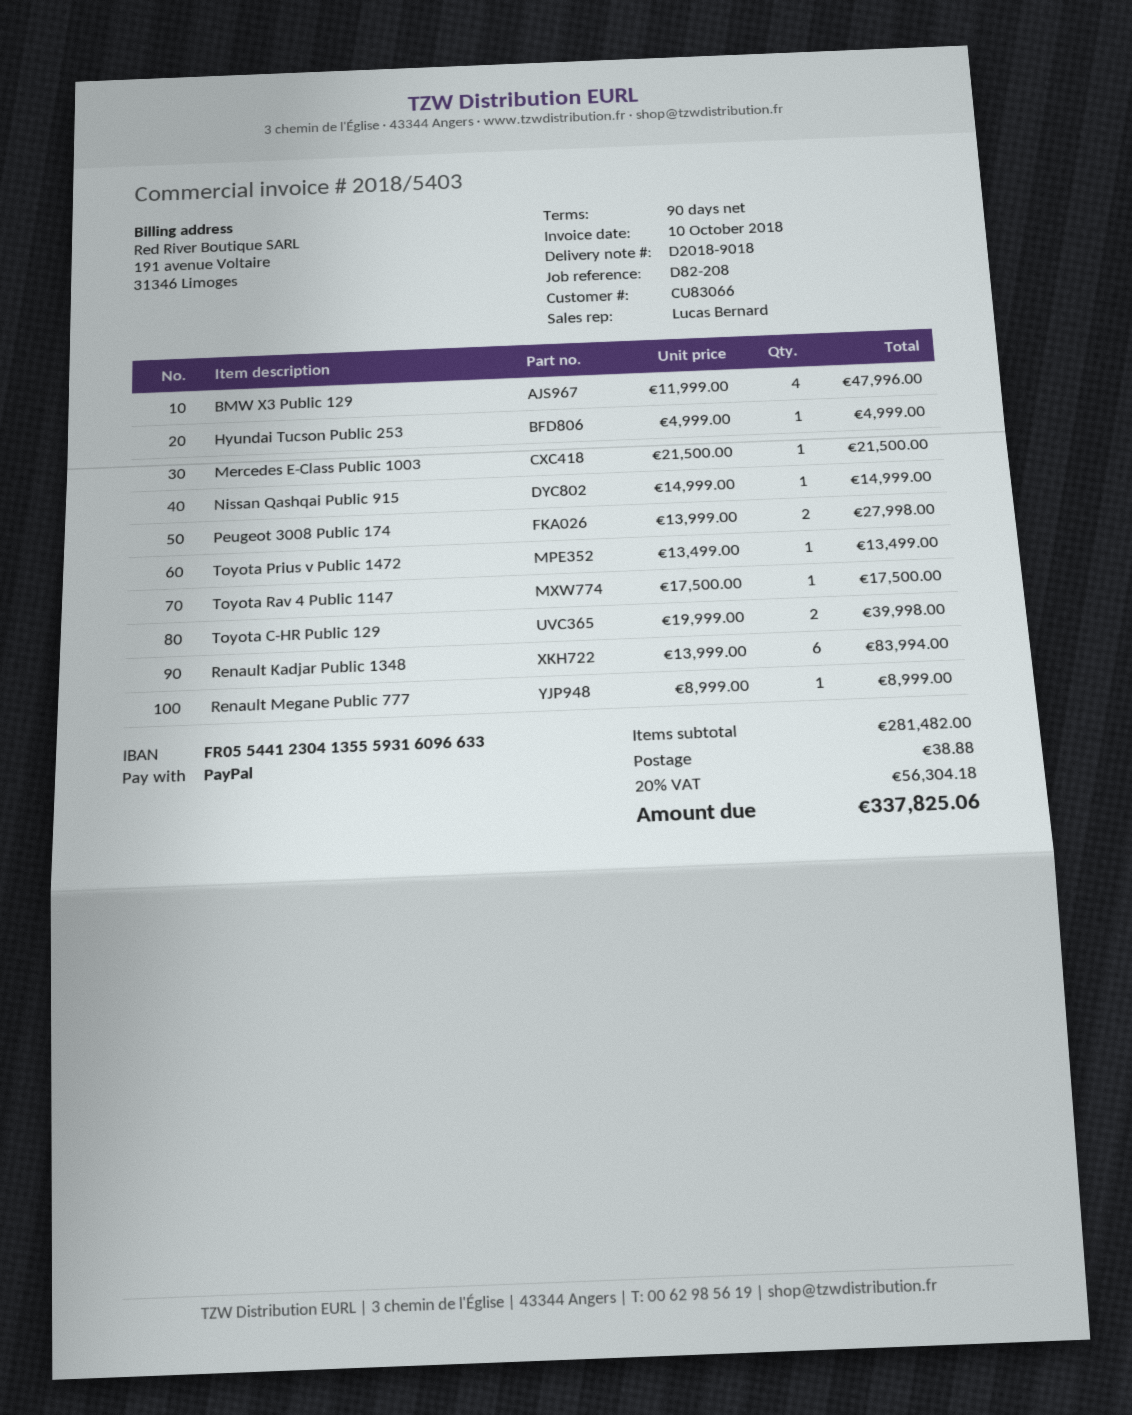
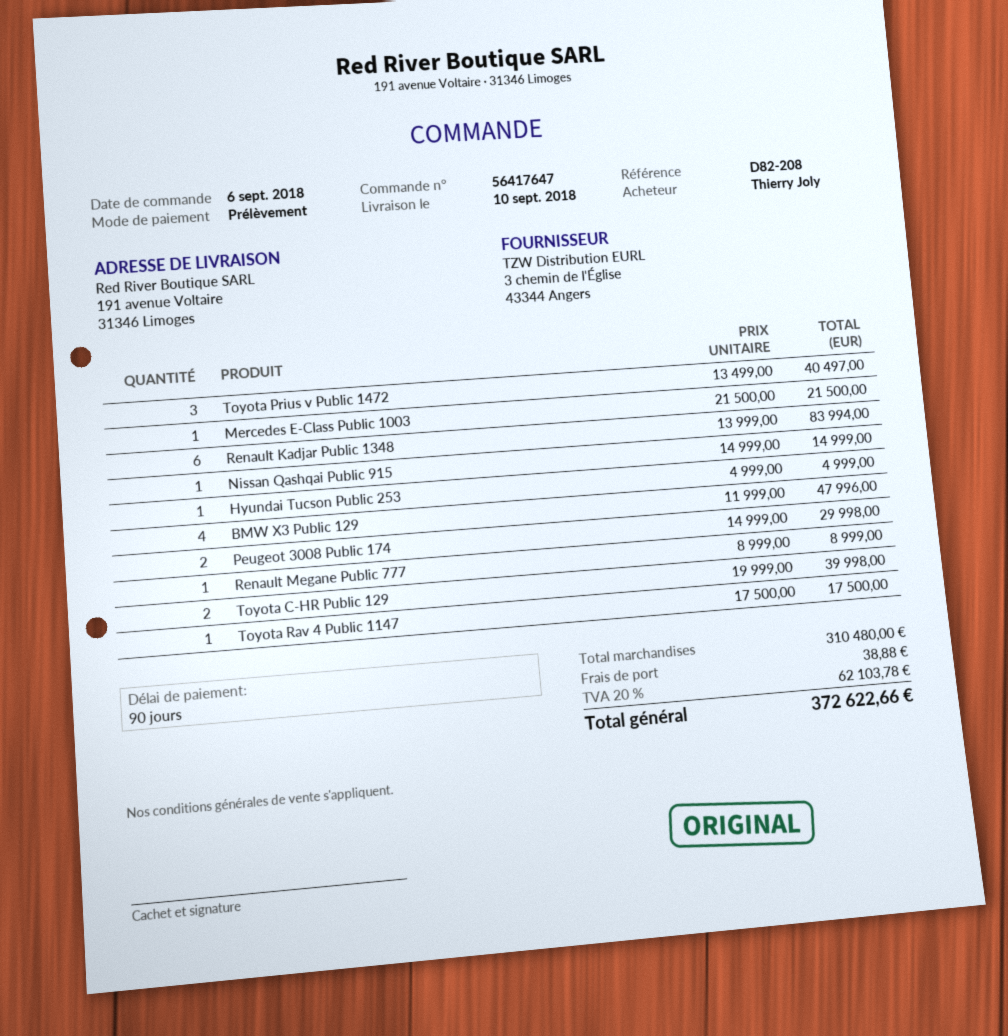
payment method: PayPal -> direct debit
Peugeot 3008 Public 174: 2 x 13999.00 = 27998.00 -> 2 x 14999.00 = 29998.00
Toyota Prius v Public 1472: 1 x 13499.00 = 13499.00 -> 3 x 13499.00 = 40497.00
subtotal: 281482.00 -> 310480.00
tax: 20% = 56304.18 -> 20% = 62103.78
total: 337825.06 -> 372622.66

